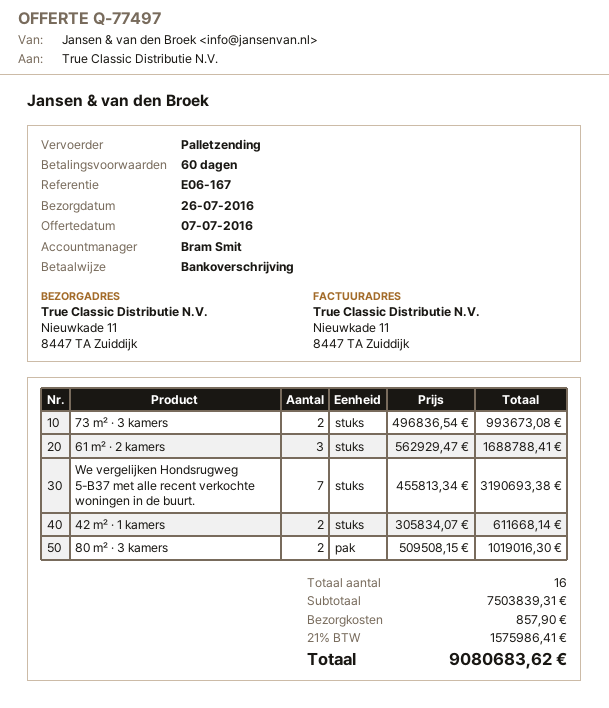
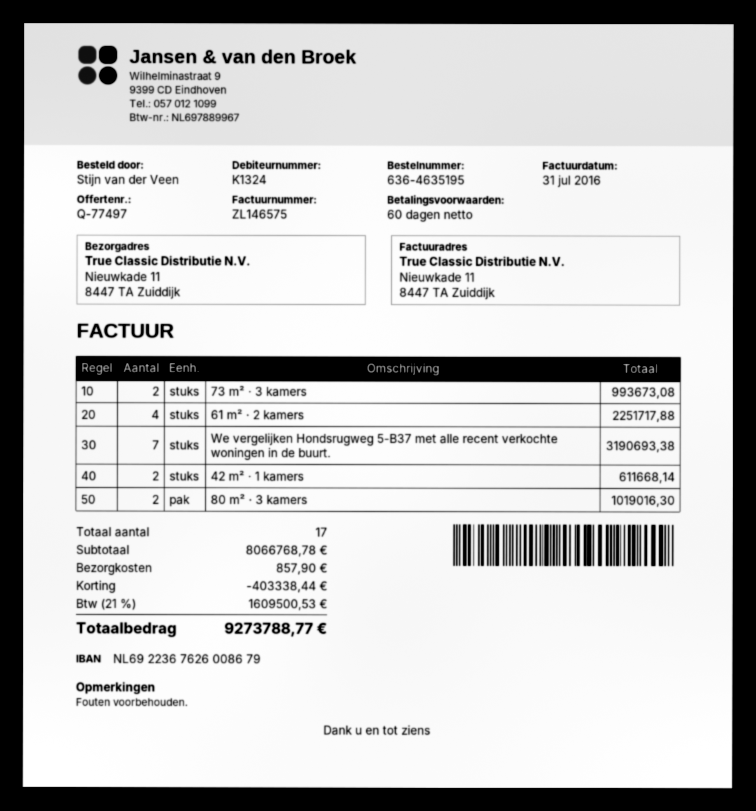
61 m² · 2 kamers: 3 for 1688788.41 -> 4 for 2251717.88
total quantity: 16 -> 17
subtotal: 7503839.31 -> 8066768.78
discount: none -> 403338.44
tax: 21% = 1575986.41 -> 21% = 1609500.53
total: 9080683.62 -> 9273788.77

